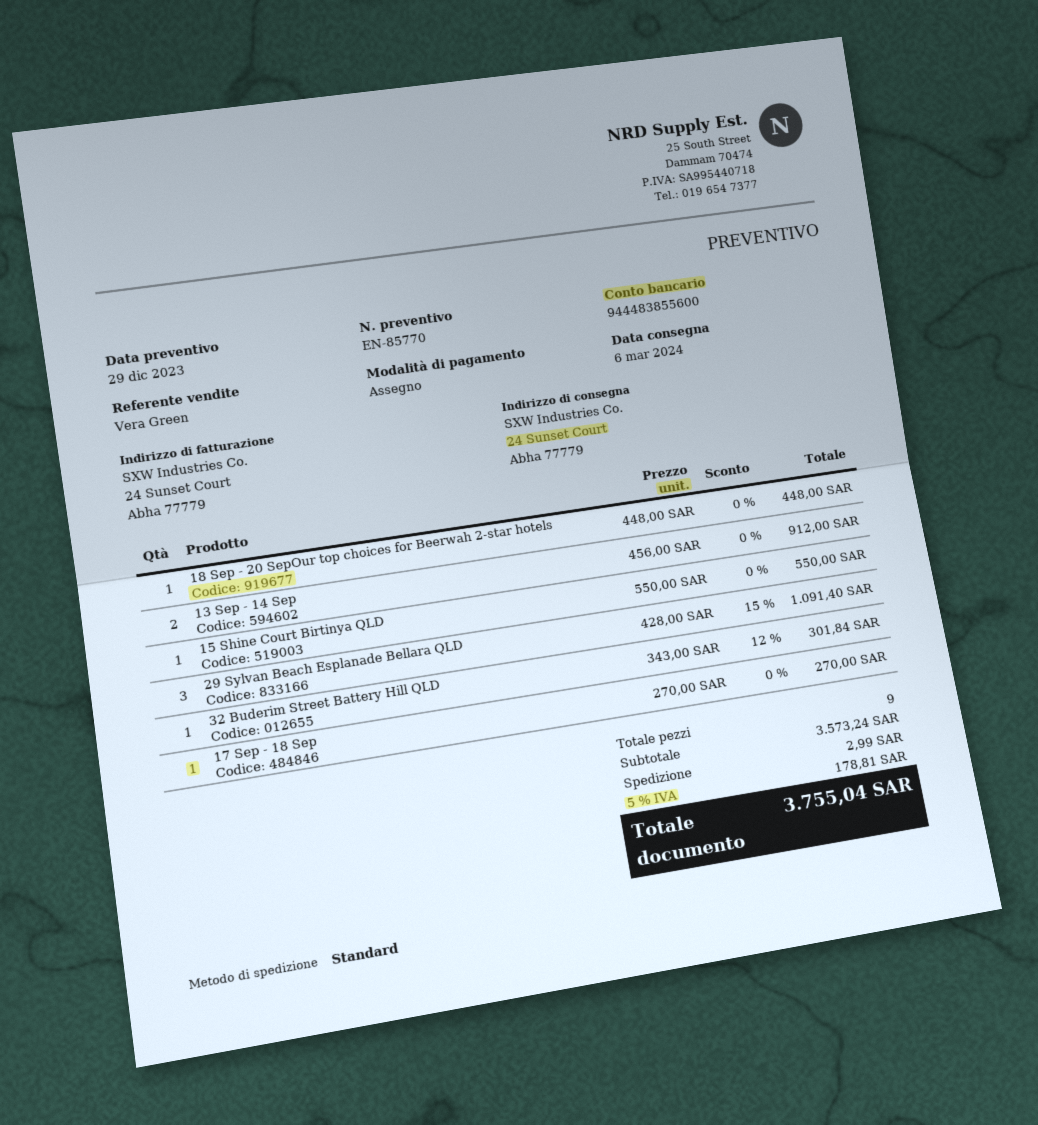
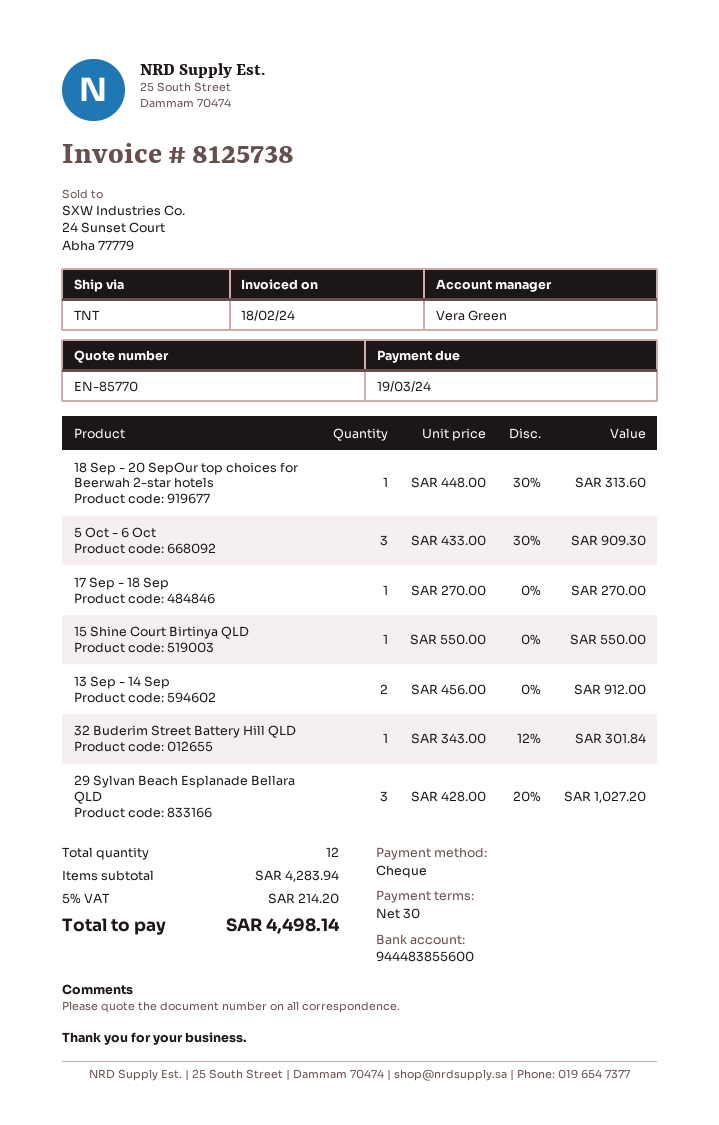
shipping method: standard -> TNT
18 Sep - 20 SepOur top choices for Beerwah 2-star hotels: 1 x 448.00 = 448.00 -> 1 x 448.00 - 30% = 313.60
29 Sylvan Beach Esplanade Bellara QLD: 3 x 428.00 - 15% = 1091.40 -> 3 x 428.00 - 20% = 1027.20
5 Oct - 6 Oct: none -> 3 x 433.00 - 30% = 909.30
total quantity: 9 -> 12
subtotal: 3573.24 -> 4283.94
shipping: 2.99 -> none
tax: 5% = 178.81 -> 5% = 214.20
total: 3755.04 -> 4498.14

